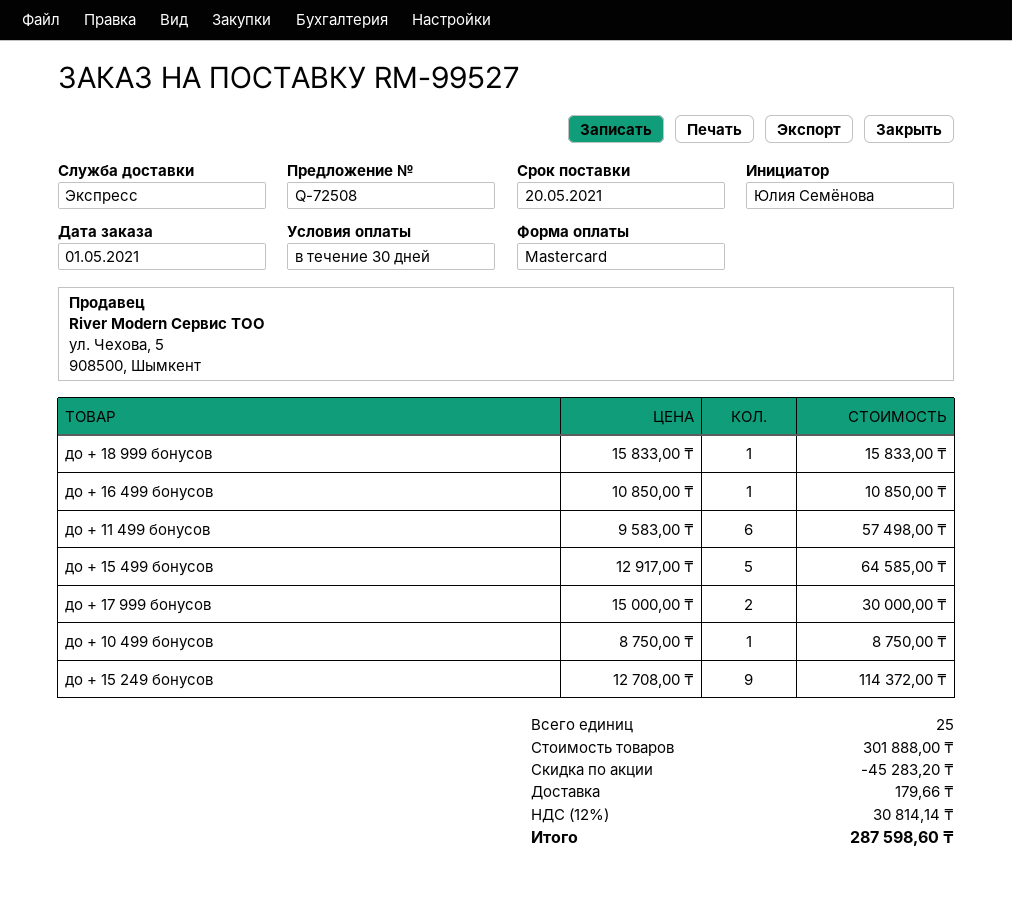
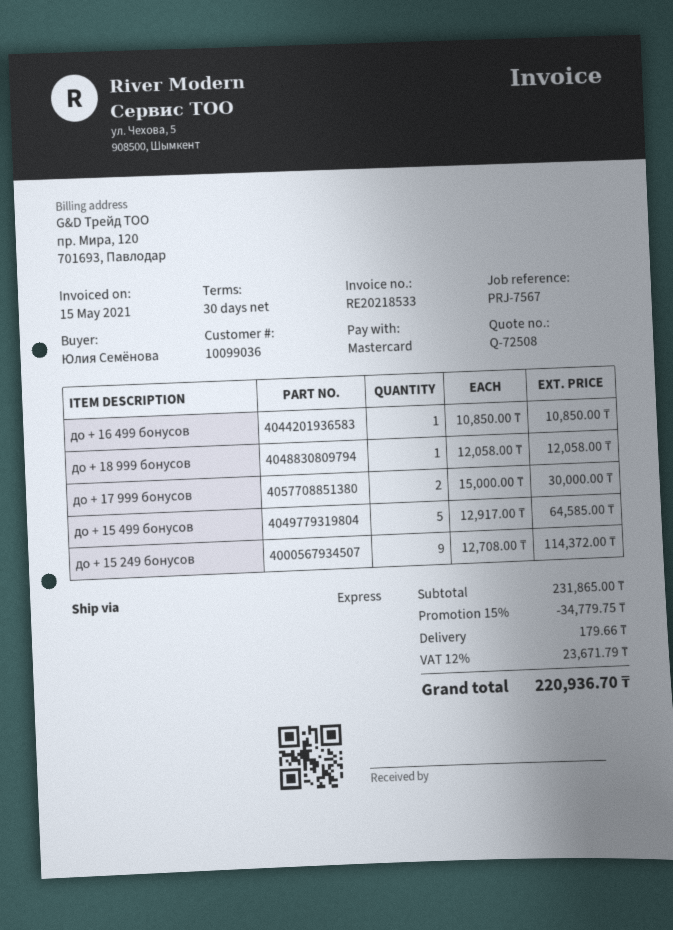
до + 18 999 бонусов: 1 x 15833.00 = 15833.00 -> 1 x 12058.00 = 12058.00
до + 11 499 бонусов: 6 x 9583.00 = 57498.00 -> none
до + 10 499 бонусов: 1 x 8750.00 = 8750.00 -> none
subtotal: 301888.00 -> 231865.00
discount: 45283.20 -> 34779.75
tax: 12% = 30814.14 -> 12% = 23671.79
total: 287598.60 -> 220936.70

